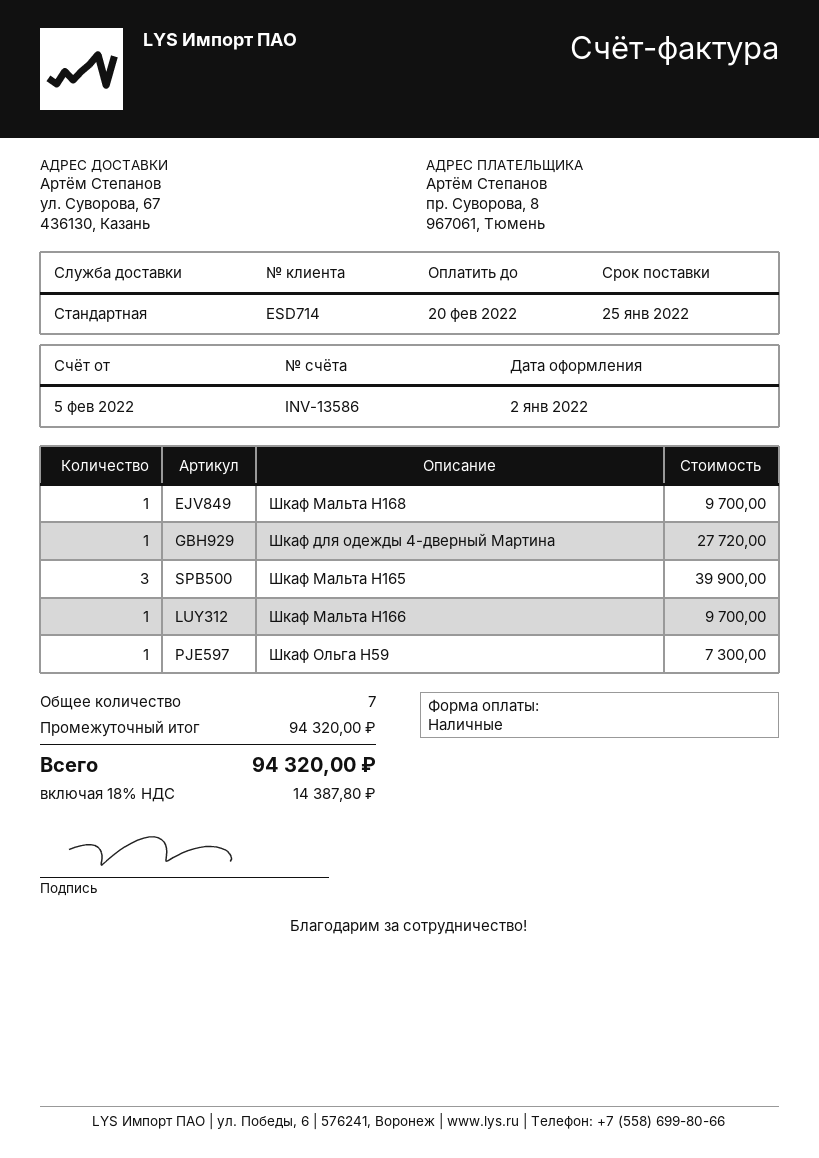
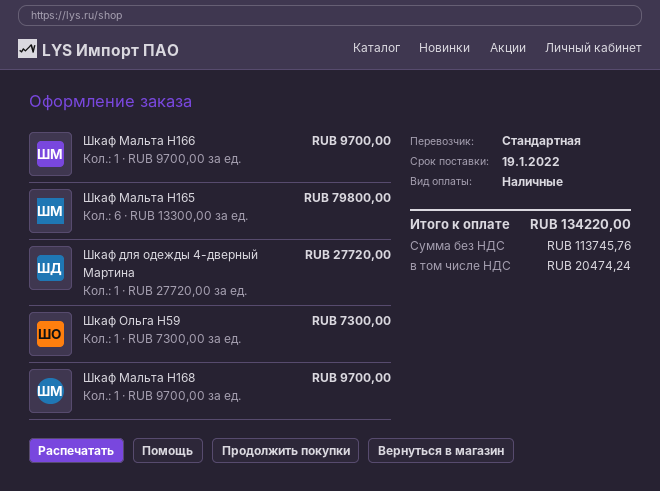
delivery date: 2022-01-25 -> 2022-01-19
Шкаф Мальта H165: 3 for 39900.00 -> 6 for 79800.00
tax: 14387.80 -> 20474.24
total: 94320.00 -> 134220.00

